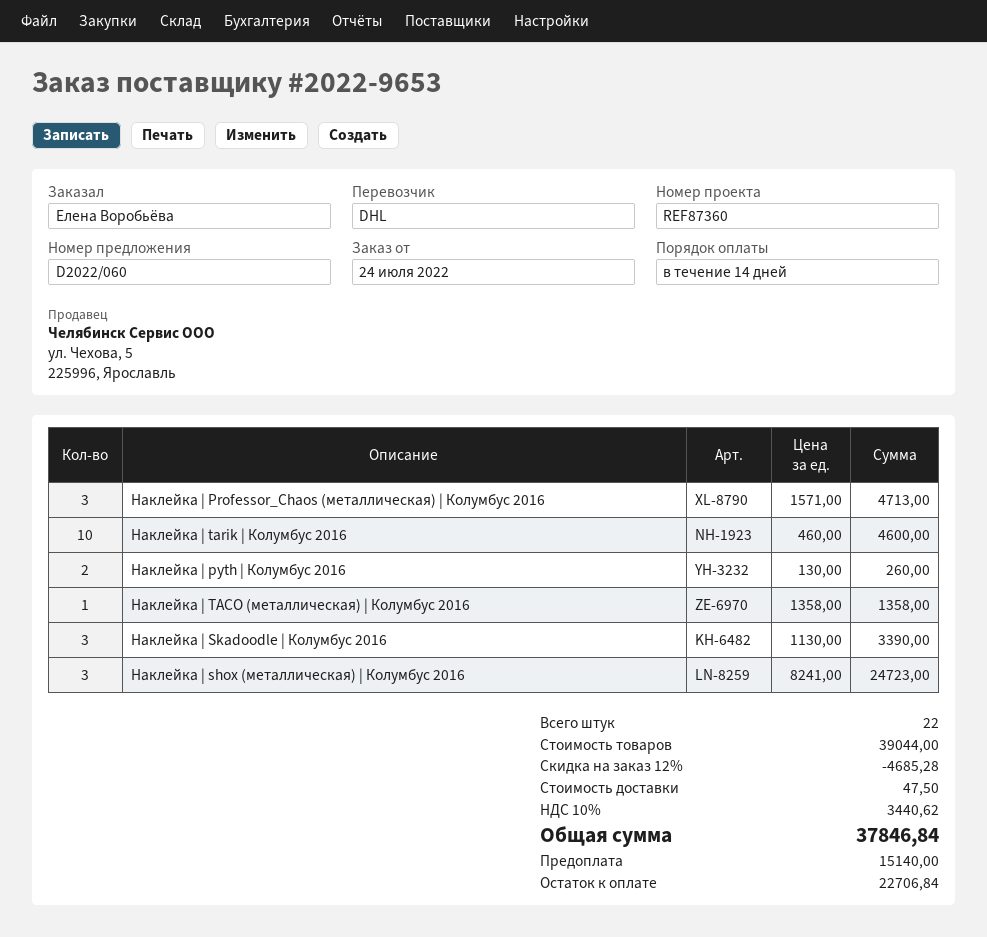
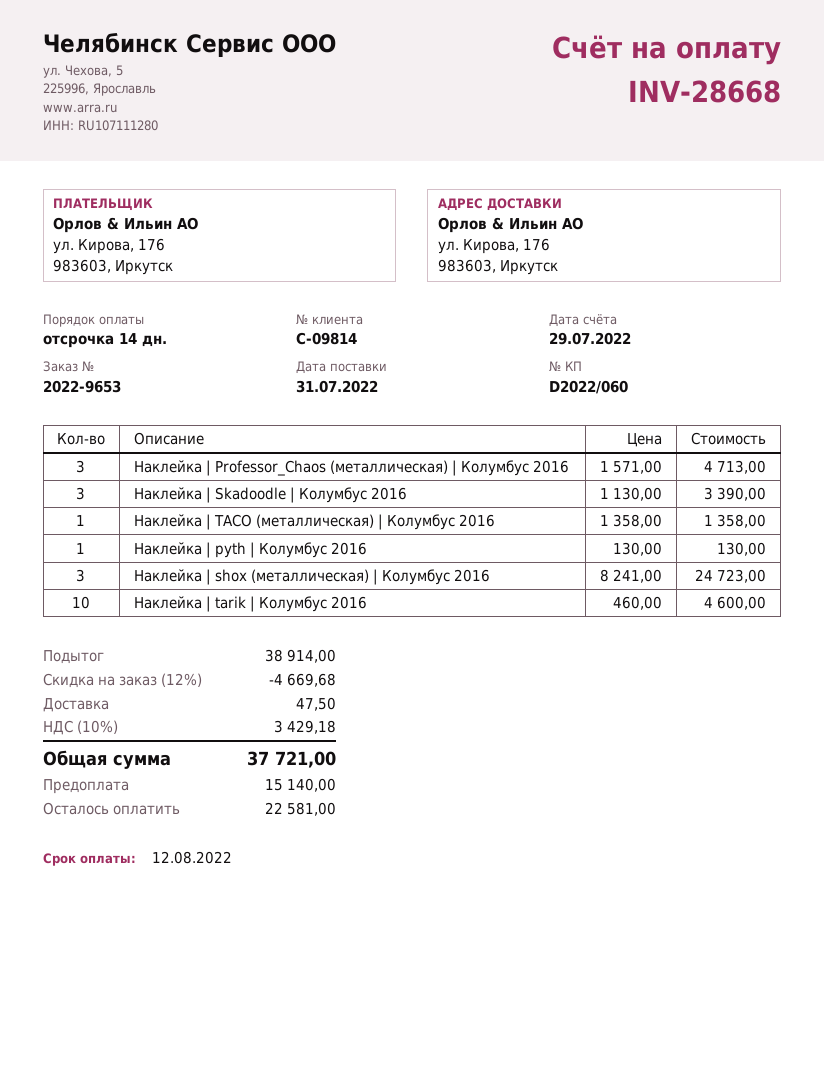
Наклейка | pyth | Колумбус 2016: 2 x 130.00 = 260.00 -> 1 x 130.00 = 130.00
subtotal: 39044.00 -> 38914.00
discount: 12% = 4685.28 -> 12% = 4669.68
tax: 10% = 3440.62 -> 10% = 3429.18
total: 37846.84 -> 37721.00
balance: 22706.84 -> 22581.00

